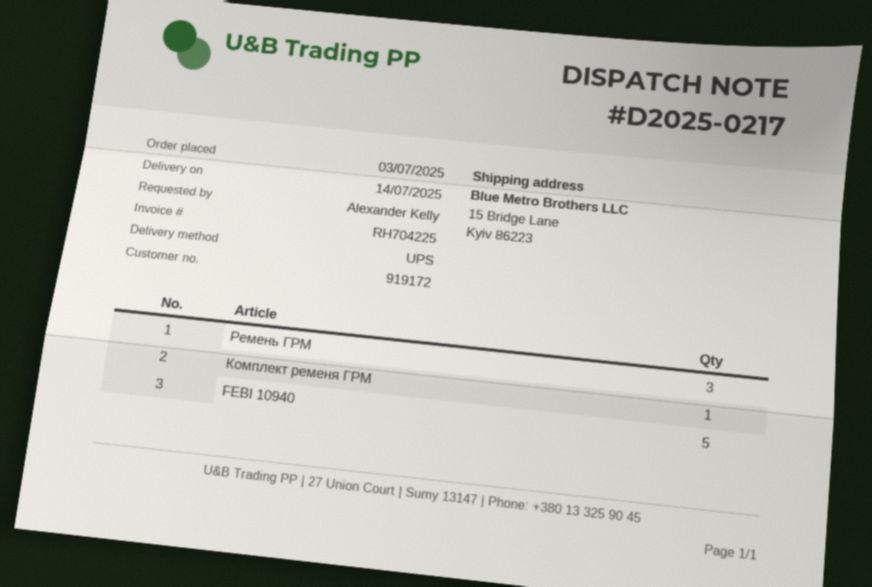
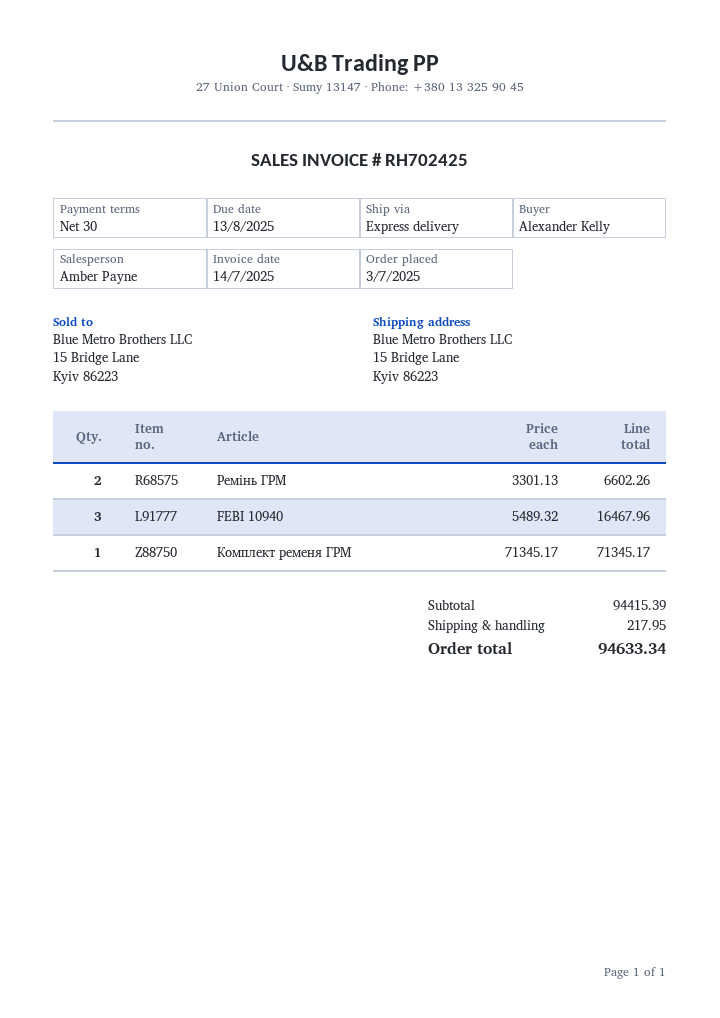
invoice number: RH704225 -> RH702425
shipping method: UPS -> express
Ремень ГРМ: 3 -> none
FEBI 10940: 5 -> 3
Ремінь ГРМ: none -> 2

